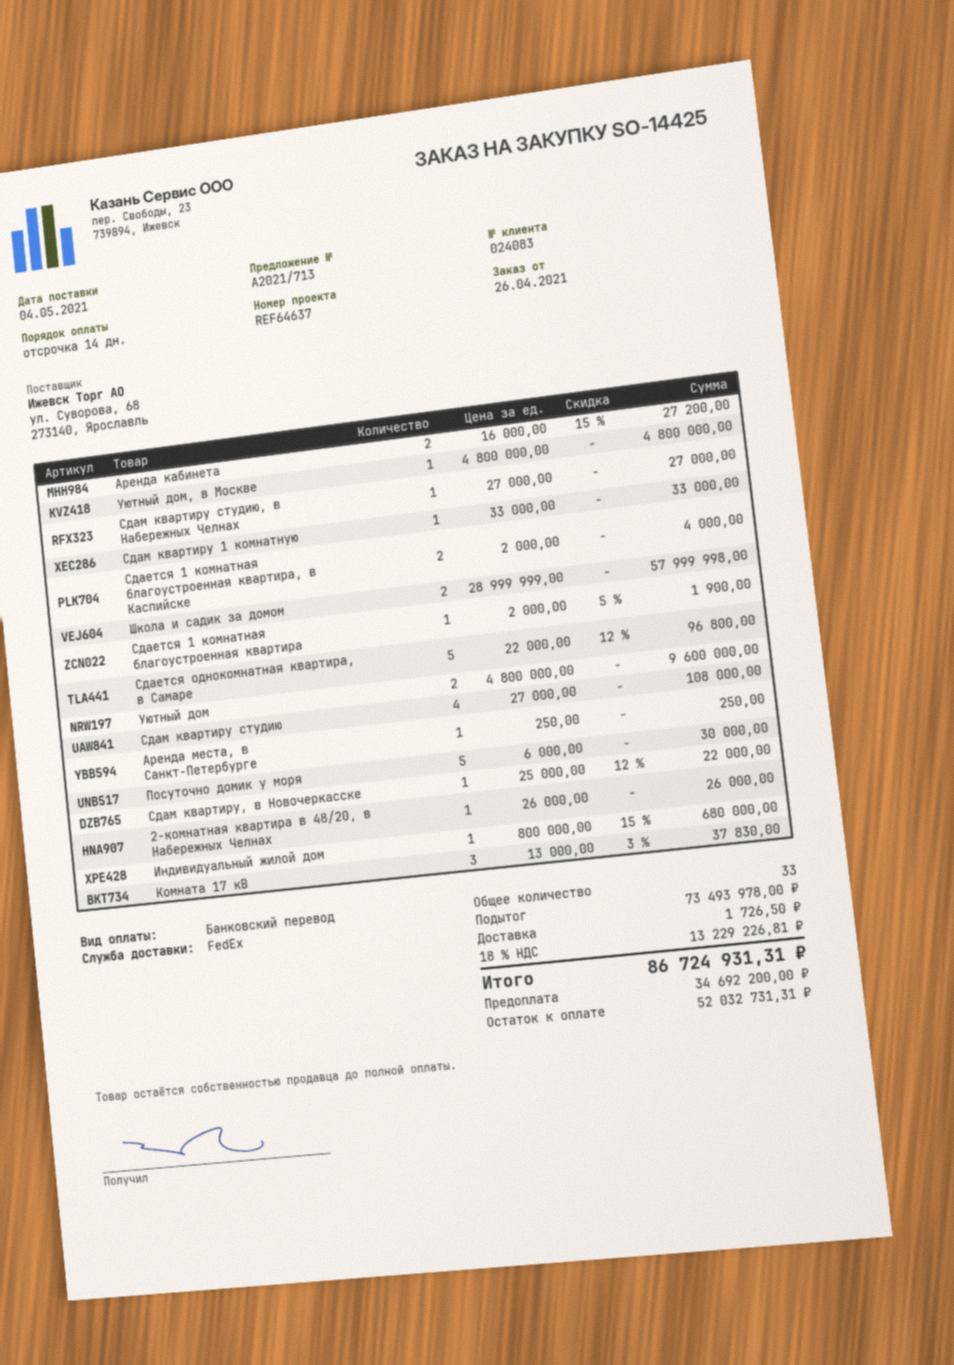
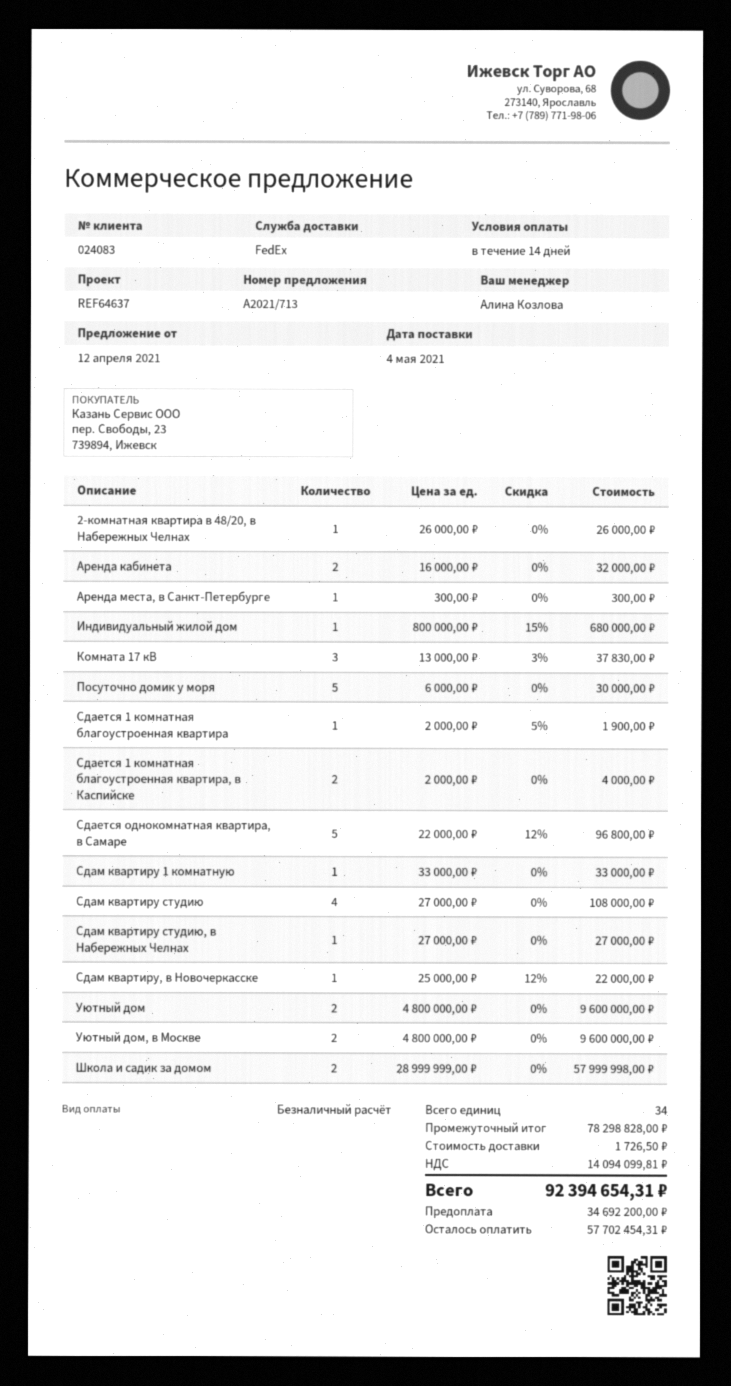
Аренда кабинета: 2 x 16000.00 - 15% = 27200.00 -> 2 x 16000.00 = 32000.00
Уютный дом, в Москве: 1 x 4800000.00 = 4800000.00 -> 2 x 4800000.00 = 9600000.00
Аренда места, в Санкт-Петербурге: 1 x 250.00 = 250.00 -> 1 x 300.00 = 300.00
total quantity: 33 -> 34
subtotal: 73493978.00 -> 78298828.00
tax: 13229226.81 -> 14094099.81
total: 86724931.31 -> 92394654.31
balance: 52032731.31 -> 57702454.31

